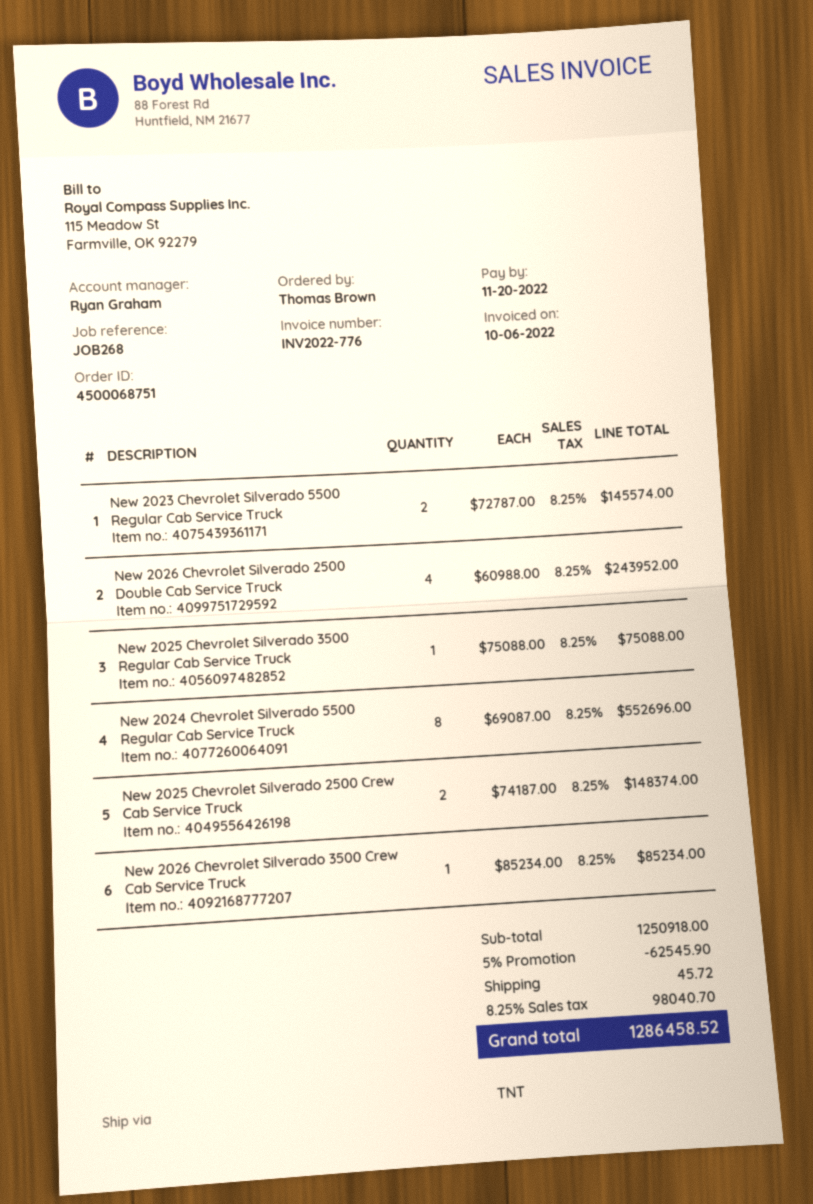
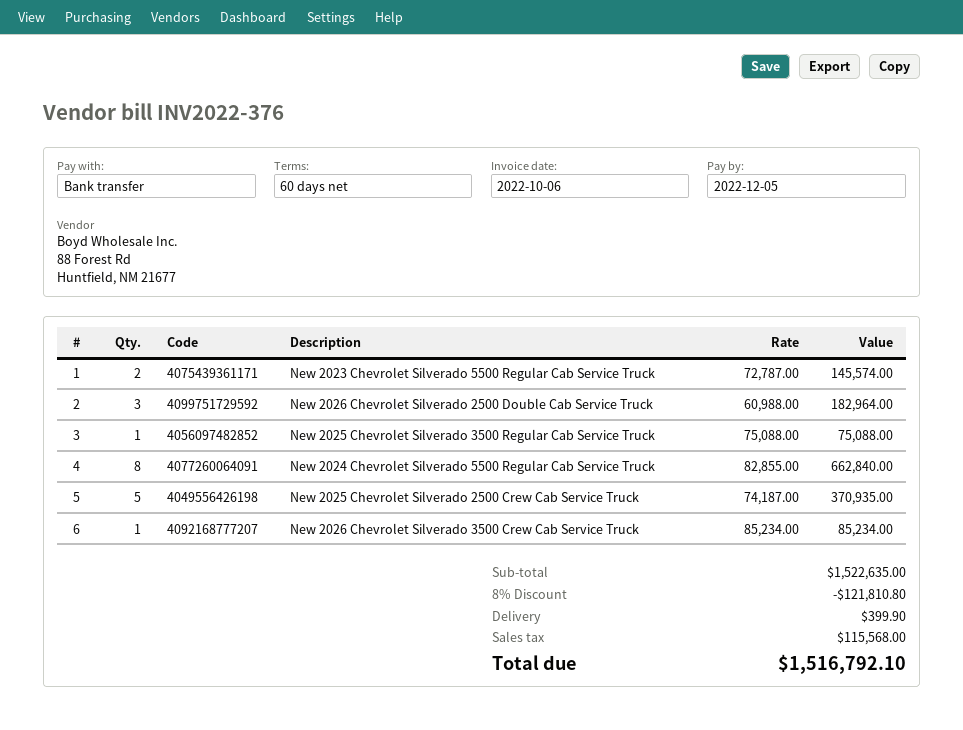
invoice number: INV2022-776 -> INV2022-376
due date: 2022-11-20 -> 2022-12-05
New 2026 Chevrolet Silverado 2500 Double Cab Service Truck: 4 x 60988.00 = 243952.00 -> 3 x 60988.00 = 182964.00
New 2024 Chevrolet Silverado 5500 Regular Cab Service Truck: 8 x 69087.00 = 552696.00 -> 8 x 82855.00 = 662840.00
New 2025 Chevrolet Silverado 2500 Crew Cab Service Truck: 2 x 74187.00 = 148374.00 -> 5 x 74187.00 = 370935.00
subtotal: 1250918.00 -> 1522635.00
discount: 5% = 62545.90 -> 8% = 121810.80
shipping: 45.72 -> 399.90
tax: 98040.70 -> 115568.00
total: 1286458.52 -> 1516792.10

